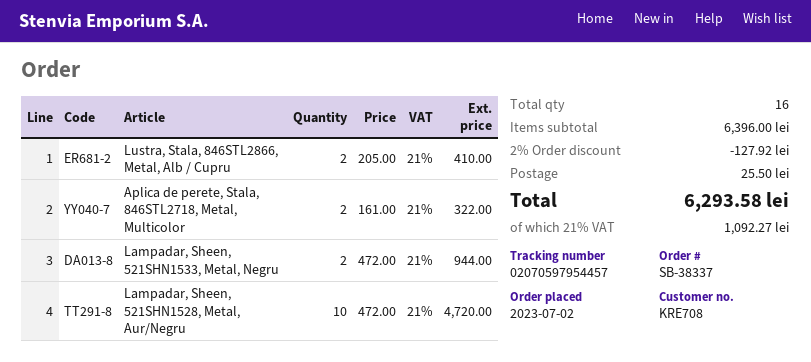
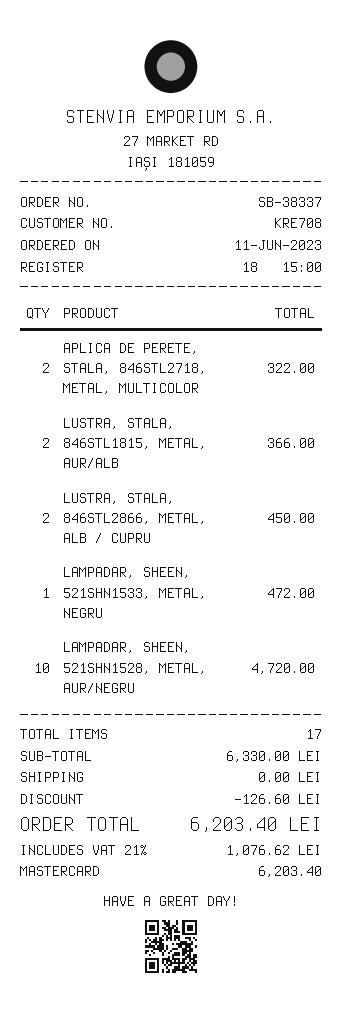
order date: 2023-07-02 -> 2023-06-11
Lustra, Stala, 846STL2866, Metal, Alb / Cupru: 2 for 410.00 -> 2 for 450.00
Lampadar, Sheen, 521SHN1533, Metal, Negru: 2 for 944.00 -> 1 for 472.00
LUSTRA, STALA, 846STL1815, METAL, AUR/ALB: none -> 2 for 366.00
total quantity: 16 -> 17
subtotal: 6396.00 -> 6330.00
discount: 127.92 -> 126.60
shipping: 25.50 -> 0.00
tax: 21% = 1092.27 -> 21% = 1076.62
total: 6293.58 -> 6203.40

